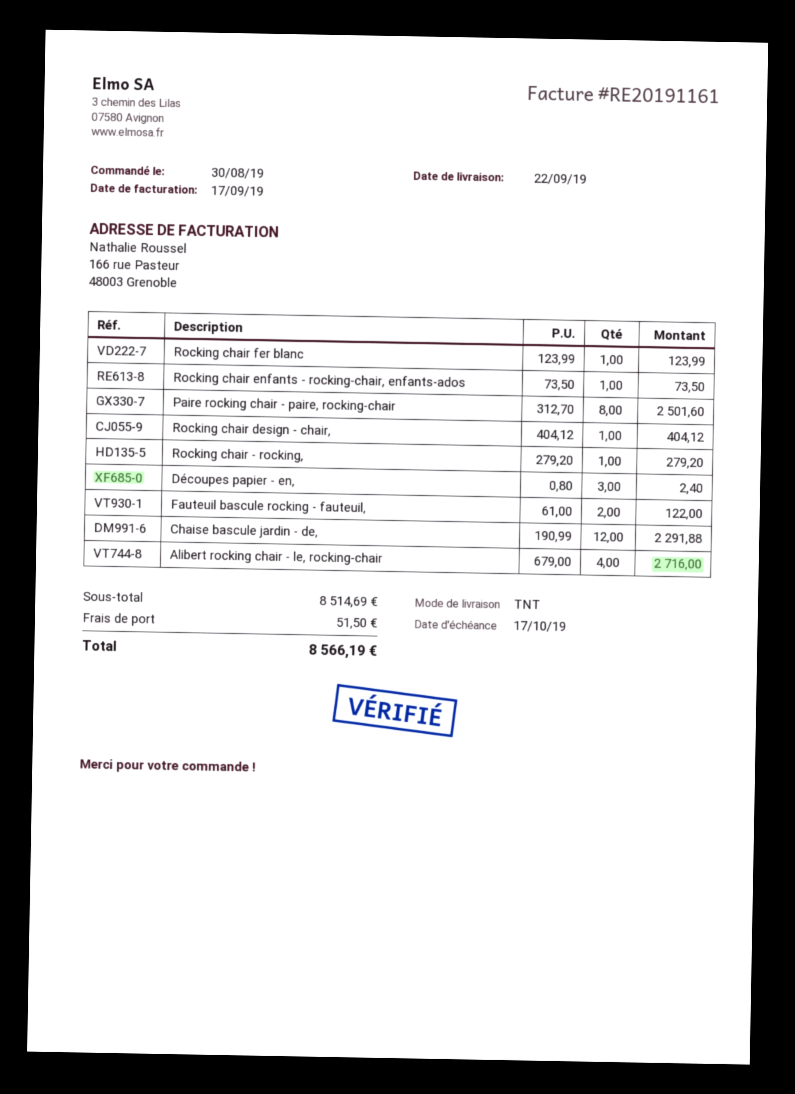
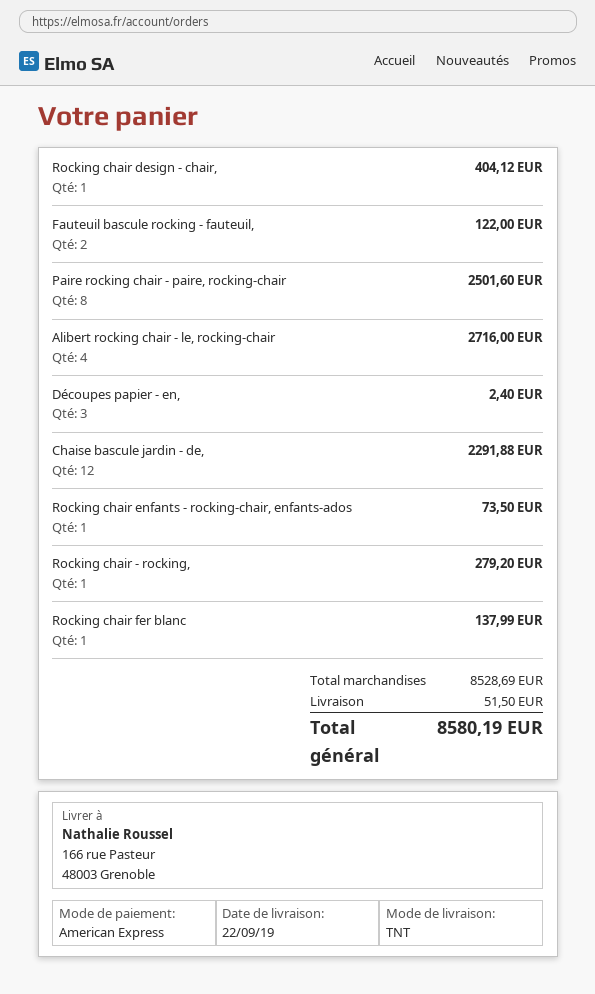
Rocking chair fer blanc: 1 for 123.99 -> 1 for 137.99
subtotal: 8514.69 -> 8528.69
total: 8566.19 -> 8580.19

